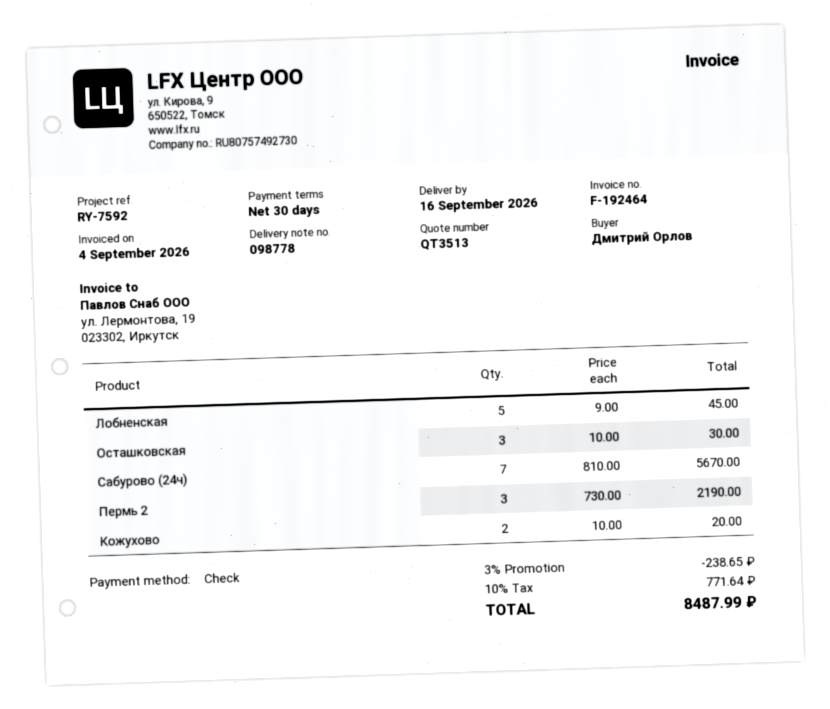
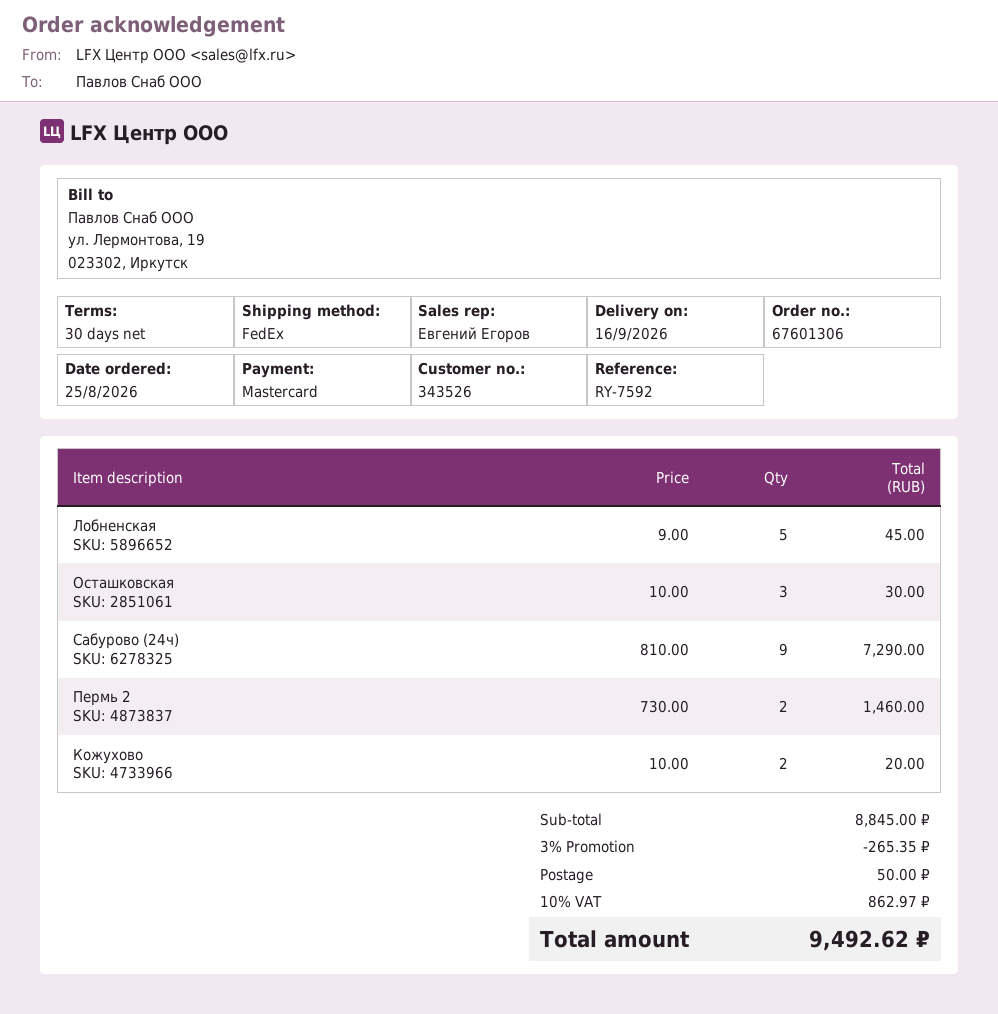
payment method: cheque -> Mastercard
Сабурово (24ч): 7 x 810.00 = 5670.00 -> 9 x 810.00 = 7290.00
Пермь 2: 3 x 730.00 = 2190.00 -> 2 x 730.00 = 1460.00
discount: 3% = 238.65 -> 3% = 265.35
shipping: none -> 50.00
tax: 10% = 771.64 -> 10% = 862.97
total: 8487.99 -> 9492.62

